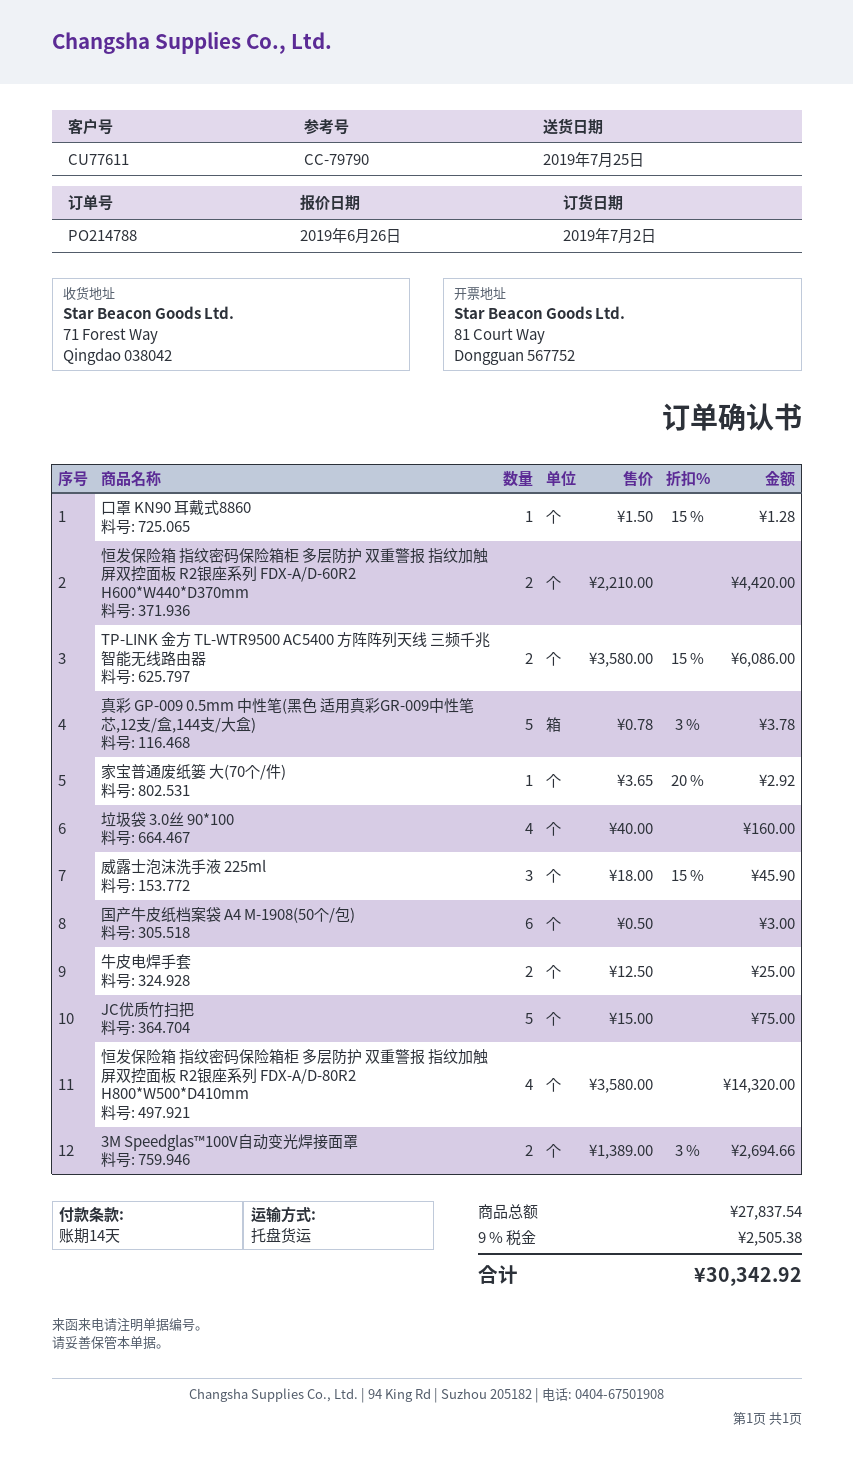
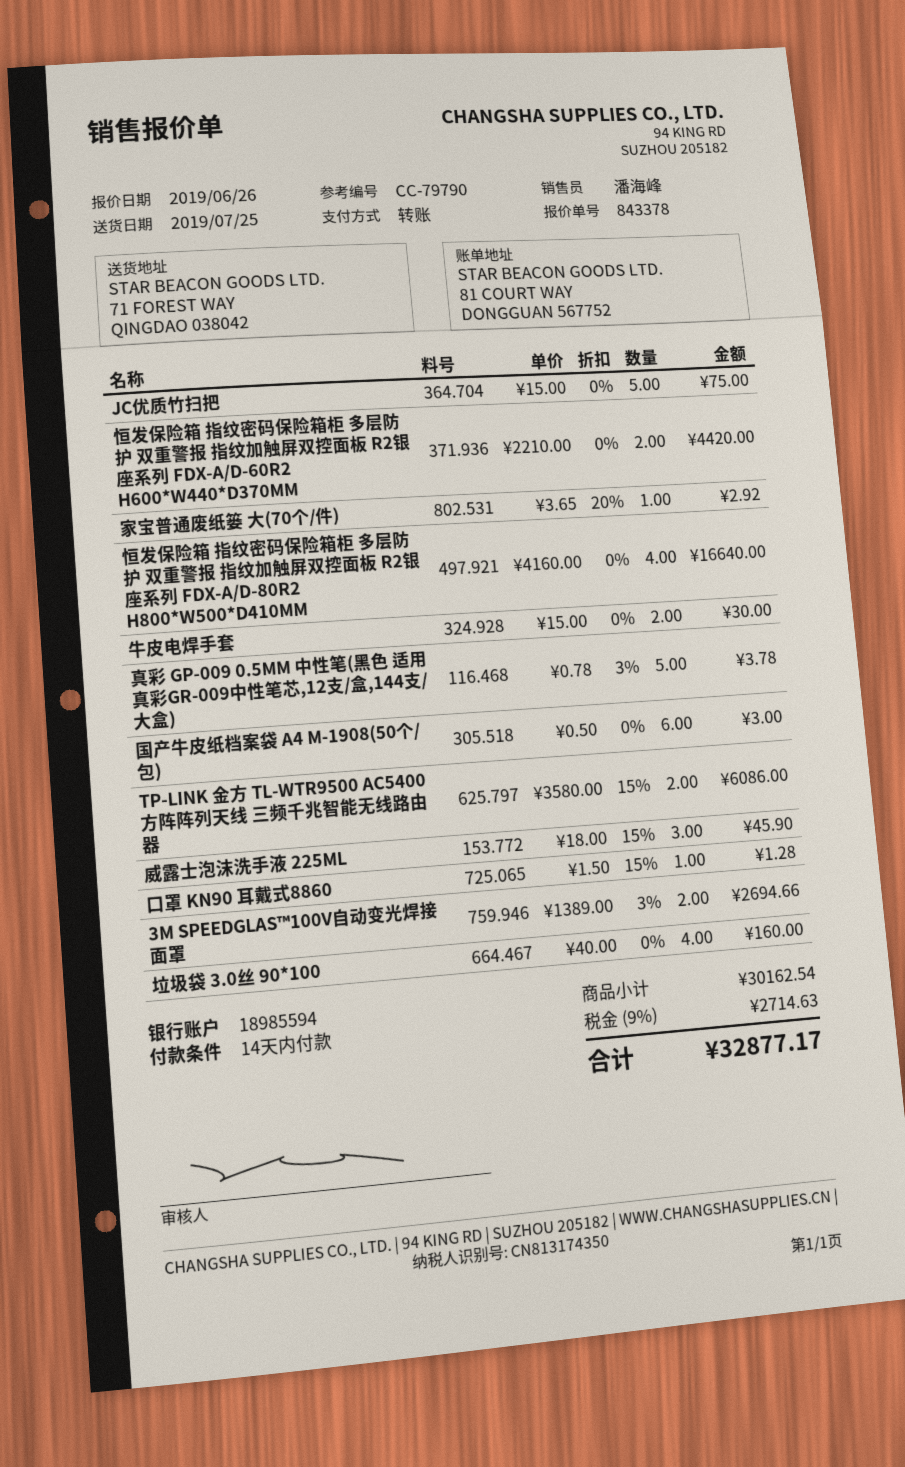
牛皮电焊手套: 2 x 12.50 = 25.00 -> 2 x 15.00 = 30.00
恒发保险箱 指纹密码保险箱柜 多层防护 双重警报 指纹加触屏双控面板 R2银座系列 FDX-A/D-80R2 H800*W500*D410mm: 4 x 3580.00 = 14320.00 -> 4 x 4160.00 = 16640.00
subtotal: 27837.54 -> 30162.54
tax: 9% = 2505.38 -> 9% = 2714.63
total: 30342.92 -> 32877.17

